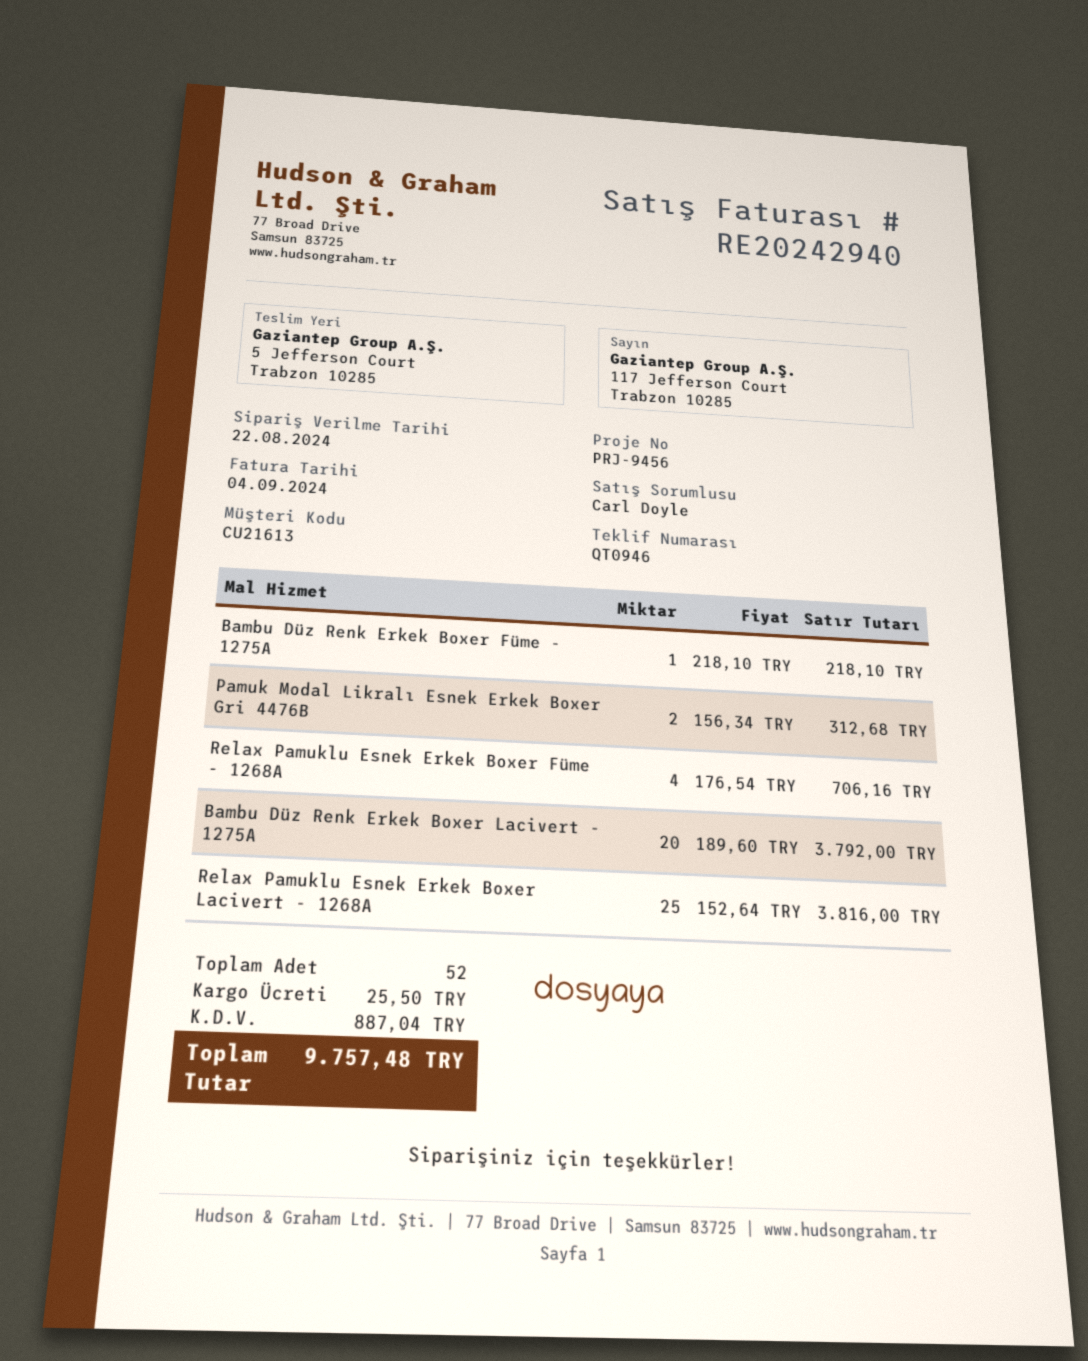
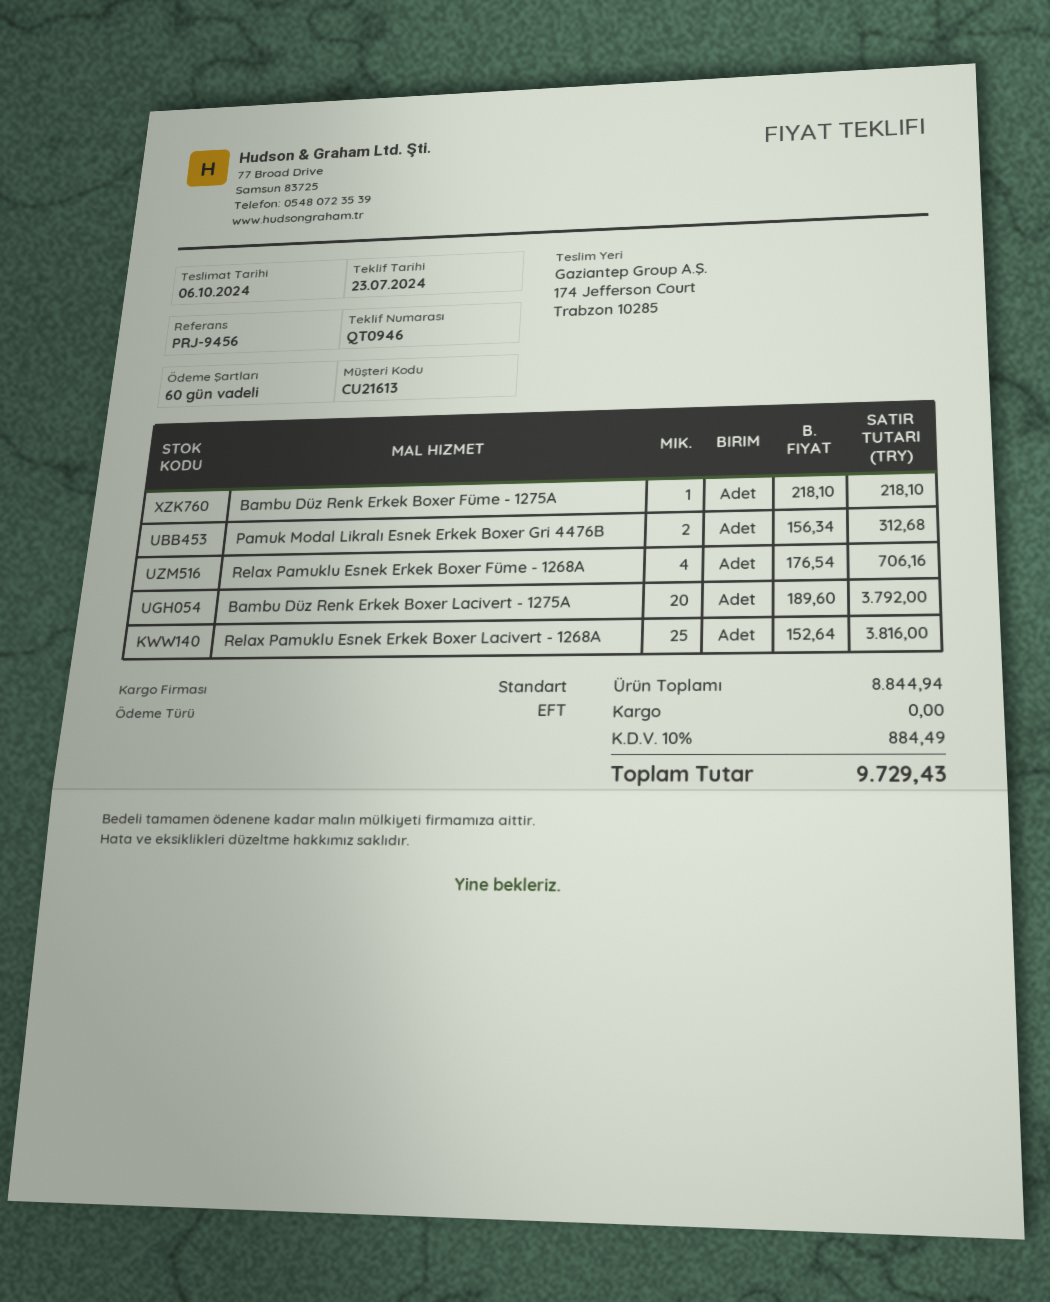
ship to: 5 Jefferson Court, Trabzon 10285 -> 174 Jefferson Court, Trabzon 10285
shipping: 25.50 -> 0.00
tax: 887.04 -> 884.49
total: 9757.48 -> 9729.43

